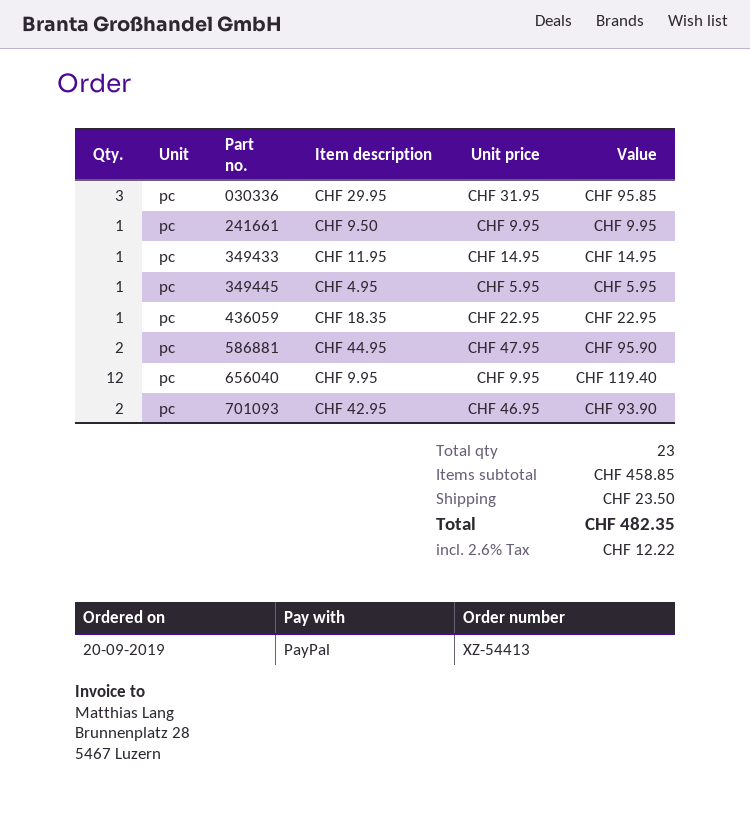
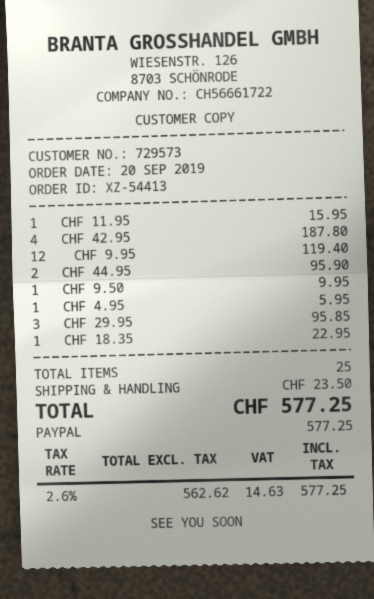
CHF 11.95: 1 for 14.95 -> 1 for 15.95
CHF 42.95: 2 for 93.90 -> 4 for 187.80
total quantity: 23 -> 25
tax: 2.6% = 12.22 -> 2.6% = 14.63
total: 482.35 -> 577.25

